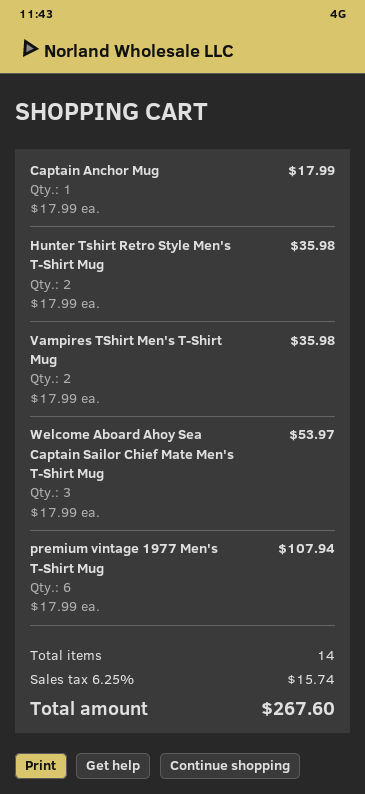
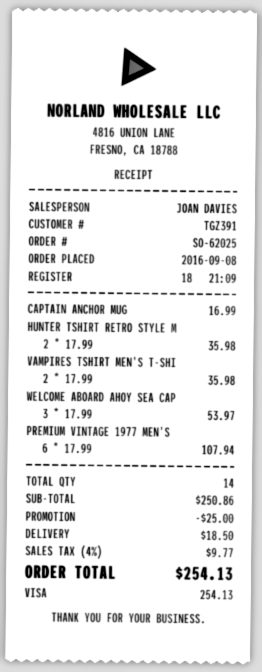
Captain Anchor Mug: 1 x 17.99 = 17.99 -> 1 x 16.99 = 16.99
discount: none -> 25.00
shipping: none -> 18.50
tax: 6.25% = 15.74 -> 4% = 9.77
total: 267.60 -> 254.13

